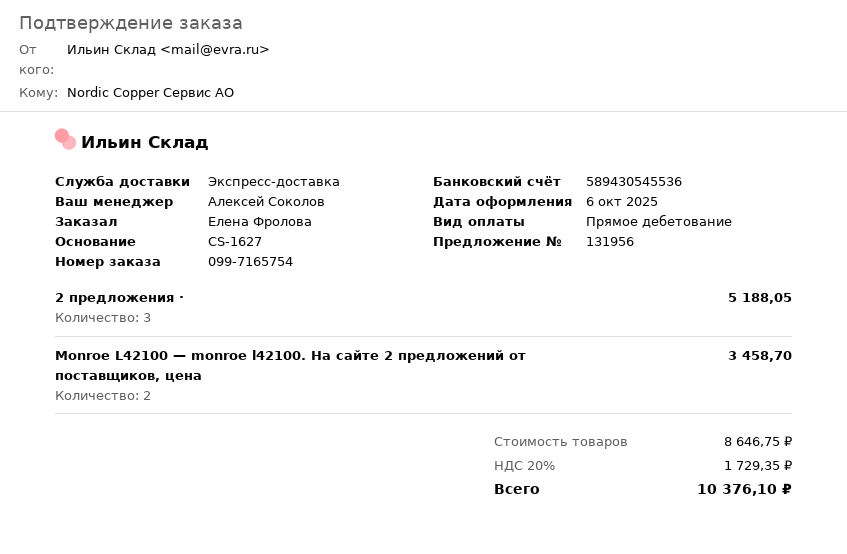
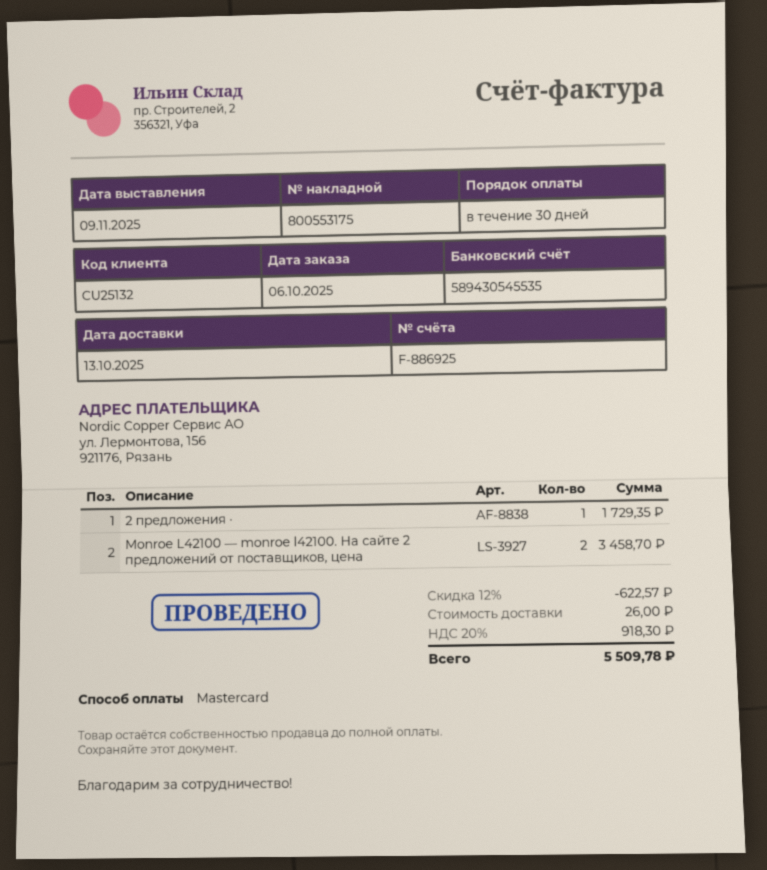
payment method: direct debit -> Mastercard
bank account: 589430545536 -> 589430545535
2 предложения ·: 3 for 5188.05 -> 1 for 1729.35
discount: none -> 12% = 622.57
shipping: none -> 26.00
tax: 20% = 1729.35 -> 20% = 918.30
total: 10376.10 -> 5509.78

